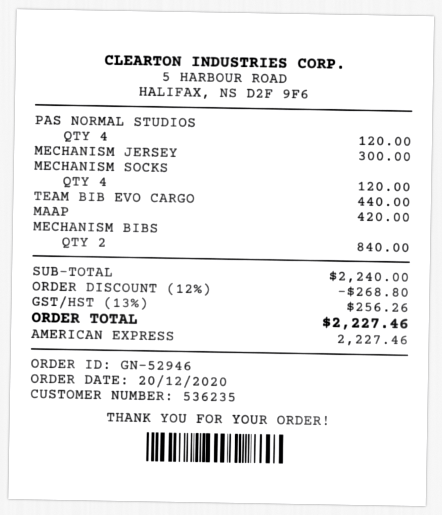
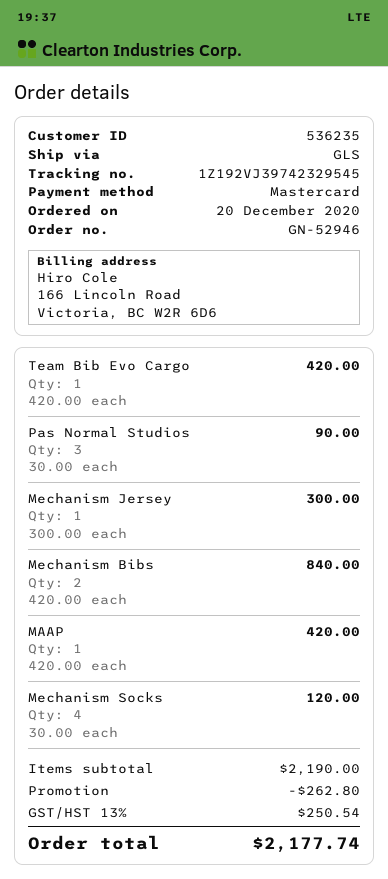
payment method: American Express -> Mastercard
PAS NORMAL STUDIOS: 4 for 120.00 -> 3 for 90.00
TEAM BIB EVO CARGO: 1 for 440.00 -> 1 for 420.00
subtotal: 2240.00 -> 2190.00
discount: 268.80 -> 262.80
tax: 13% = 256.26 -> 13% = 250.54
total: 2227.46 -> 2177.74

